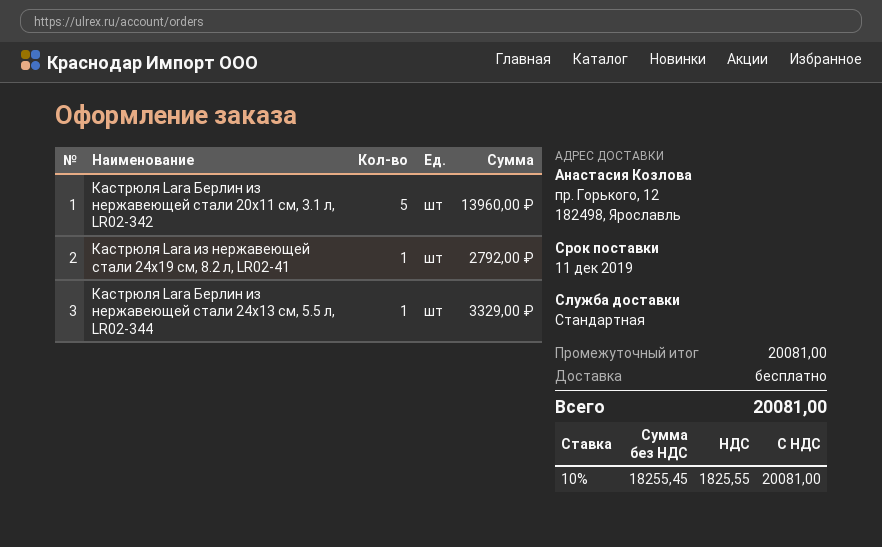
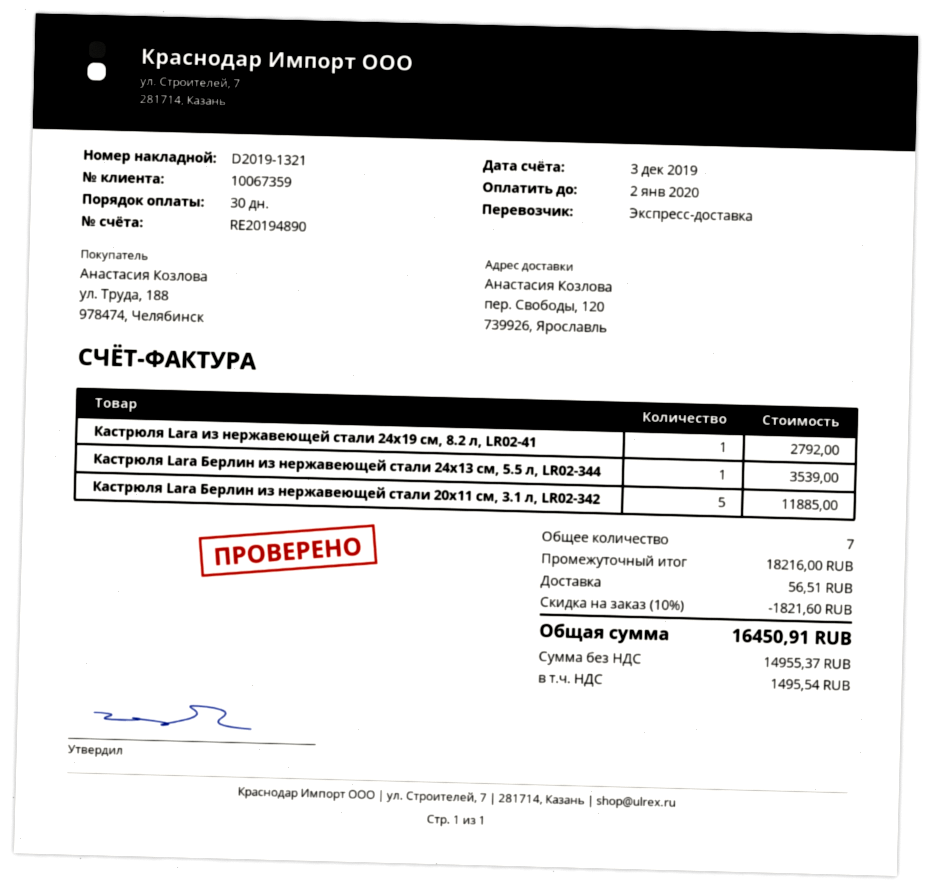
shipping method: standard -> express
ship to: пр. Горького, 12, 182498, Ярославль -> пер. Свободы, 120, 739926, Ярославль
Кастрюля Lara Берлин из нержавеющей стали 20x11 см, 3.1 л, LR02-342: 5 for 13960.00 -> 5 for 11885.00
Кастрюля Lara Берлин из нержавеющей стали 24x13 см, 5.5 л, LR02-344: 1 for 3329.00 -> 1 for 3539.00
subtotal: 20081.00 -> 18216.00
discount: none -> 10% = 1821.60
shipping: 0.00 -> 56.51
net: 18255.45 -> 14955.37
tax: 1825.55 -> 1495.54
total: 20081.00 -> 16450.91

